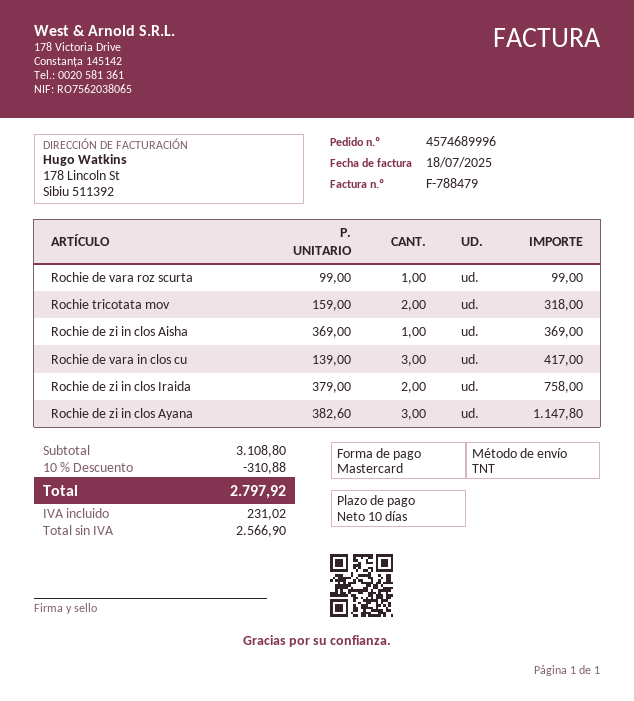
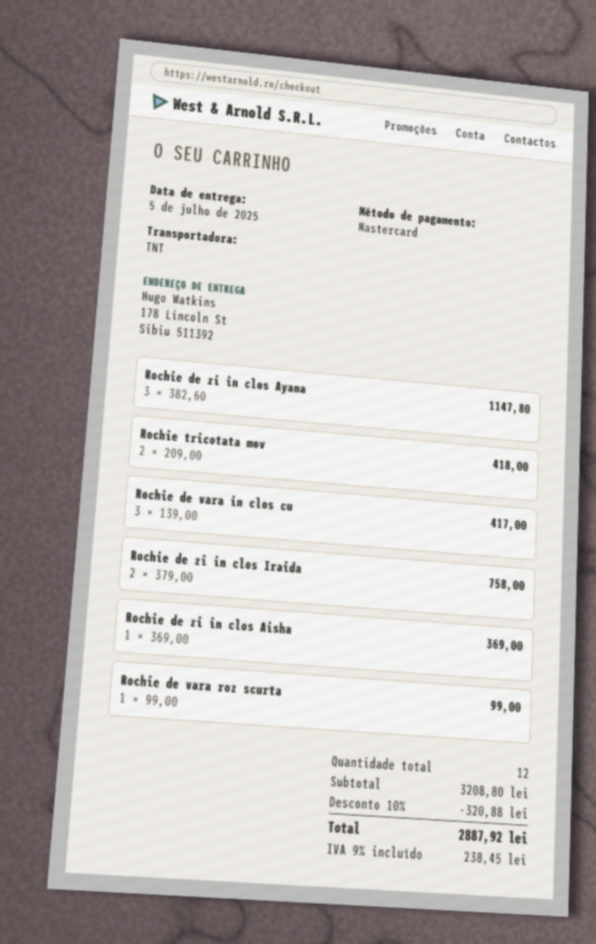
Rochie tricotata mov: 2 x 159.00 = 318.00 -> 2 x 209.00 = 418.00
subtotal: 3108.80 -> 3208.80
discount: 10% = 310.88 -> 10% = 320.88
tax: 231.02 -> 238.45
total: 2797.92 -> 2887.92

